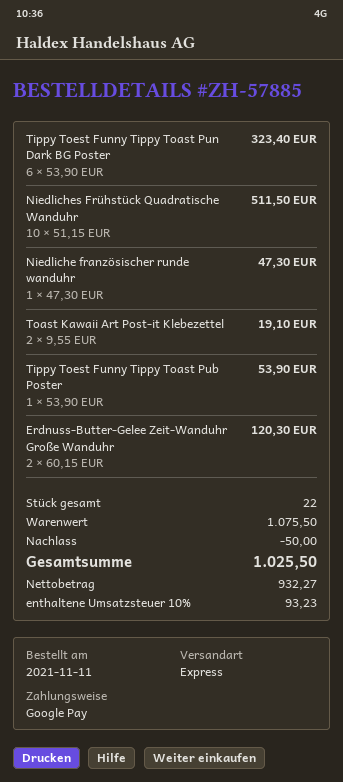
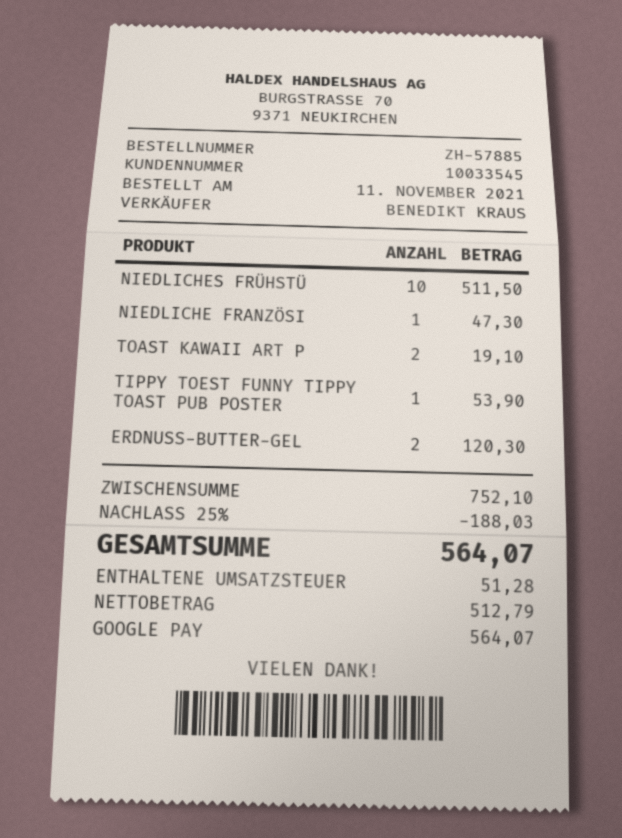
Tippy Toest Funny Tippy Toast Pun Dark BG Poster: 6 for 323.40 -> none
subtotal: 1075.50 -> 752.10
discount: 50.00 -> 188.03
net: 932.27 -> 512.79
tax: 93.23 -> 51.28
total: 1025.50 -> 564.07

